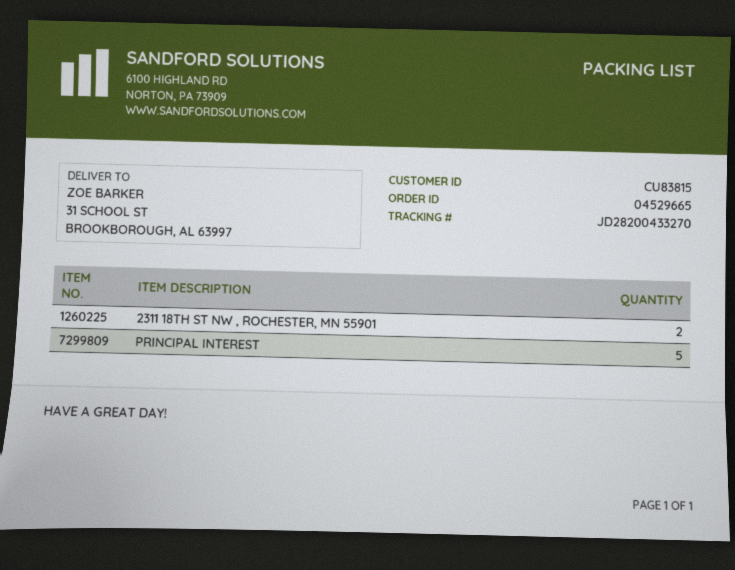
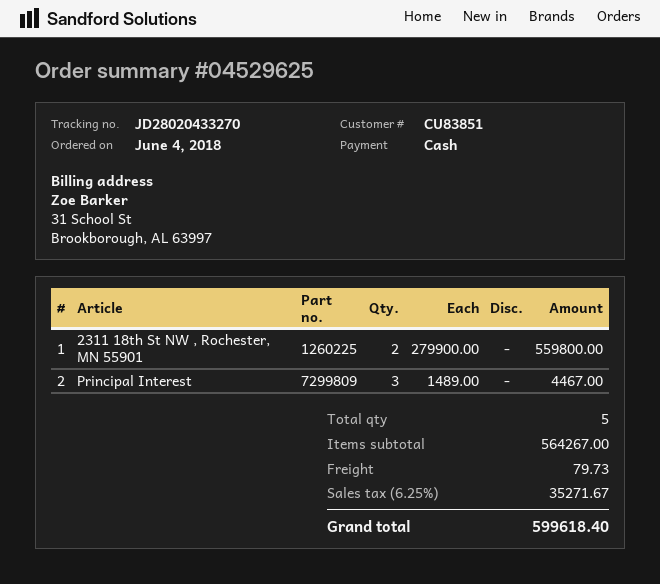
order number: 04529665 -> 04529625
customer number: CU83815 -> CU83851
tracking number: JD28200433270 -> JD28020433270
PRINCIPAL INTEREST: 5 -> 3

